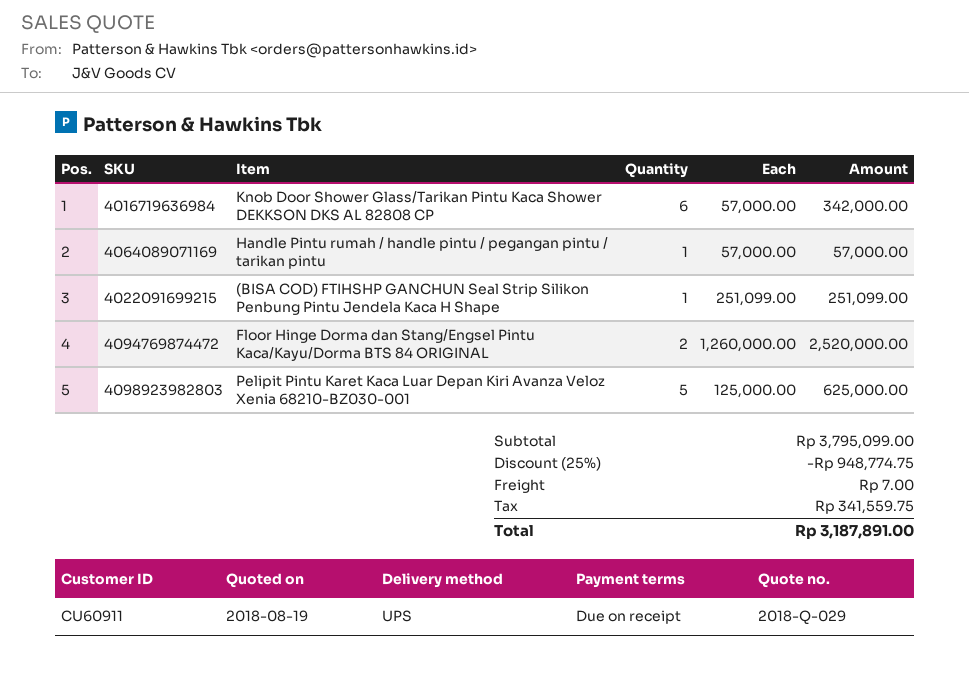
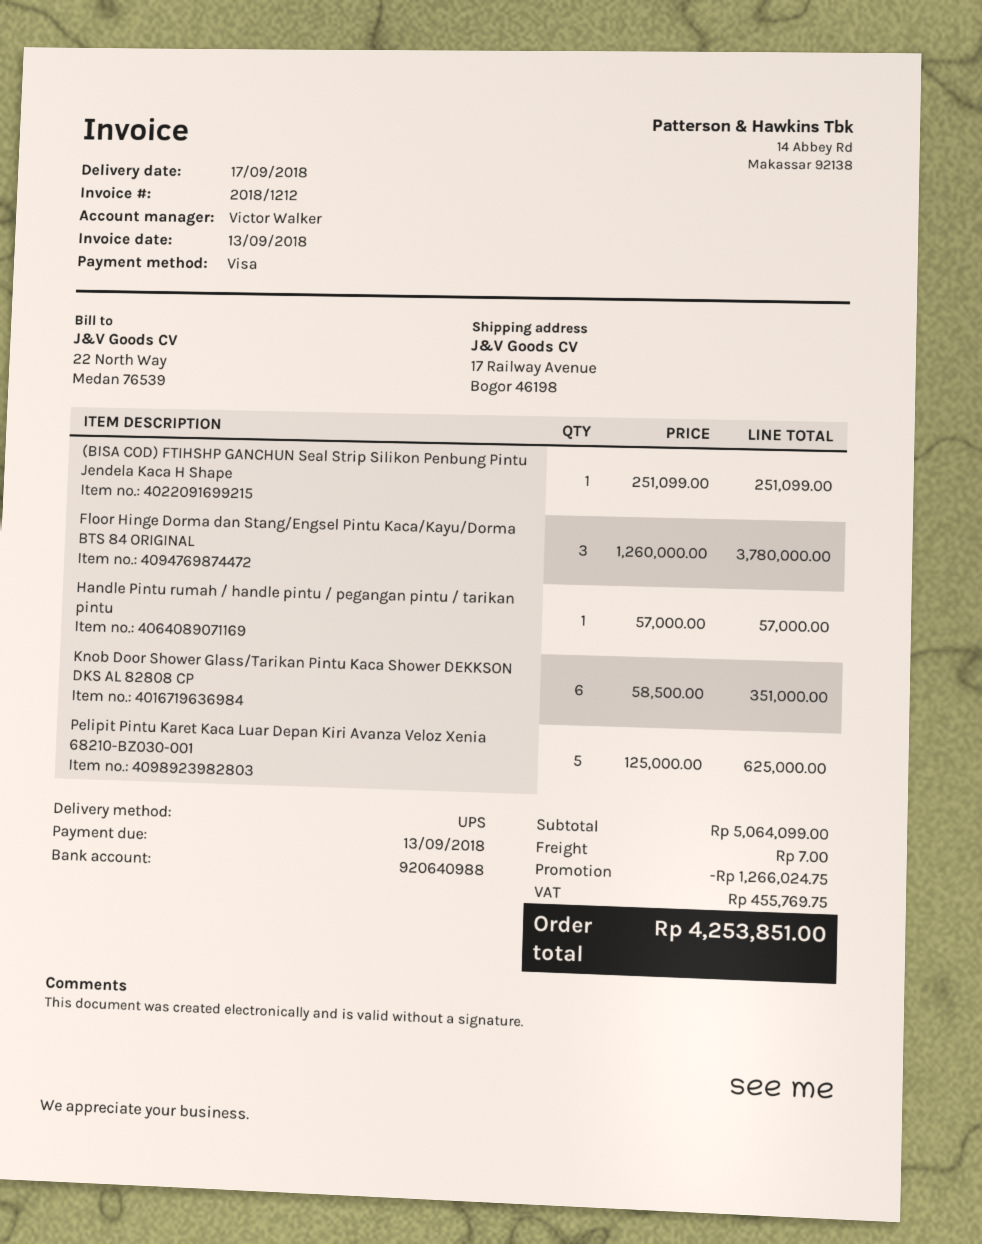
Knob Door Shower Glass/Tarikan Pintu Kaca Shower DEKKSON DKS AL 82808 CP: 6 x 57000.00 = 342000.00 -> 6 x 58500.00 = 351000.00
Floor Hinge Dorma dan Stang/Engsel Pintu Kaca/Kayu/Dorma BTS 84 ORIGINAL: 2 x 1260000.00 = 2520000.00 -> 3 x 1260000.00 = 3780000.00
subtotal: 3795099.00 -> 5064099.00
discount: 948774.75 -> 1266024.75
tax: 341559.75 -> 455769.75
total: 3187891.00 -> 4253851.00

